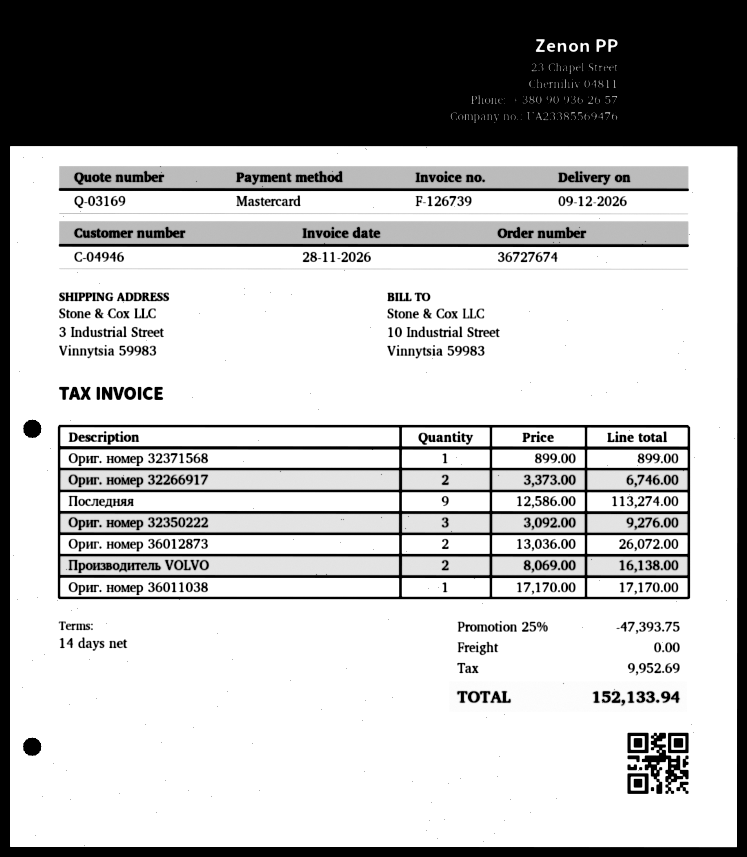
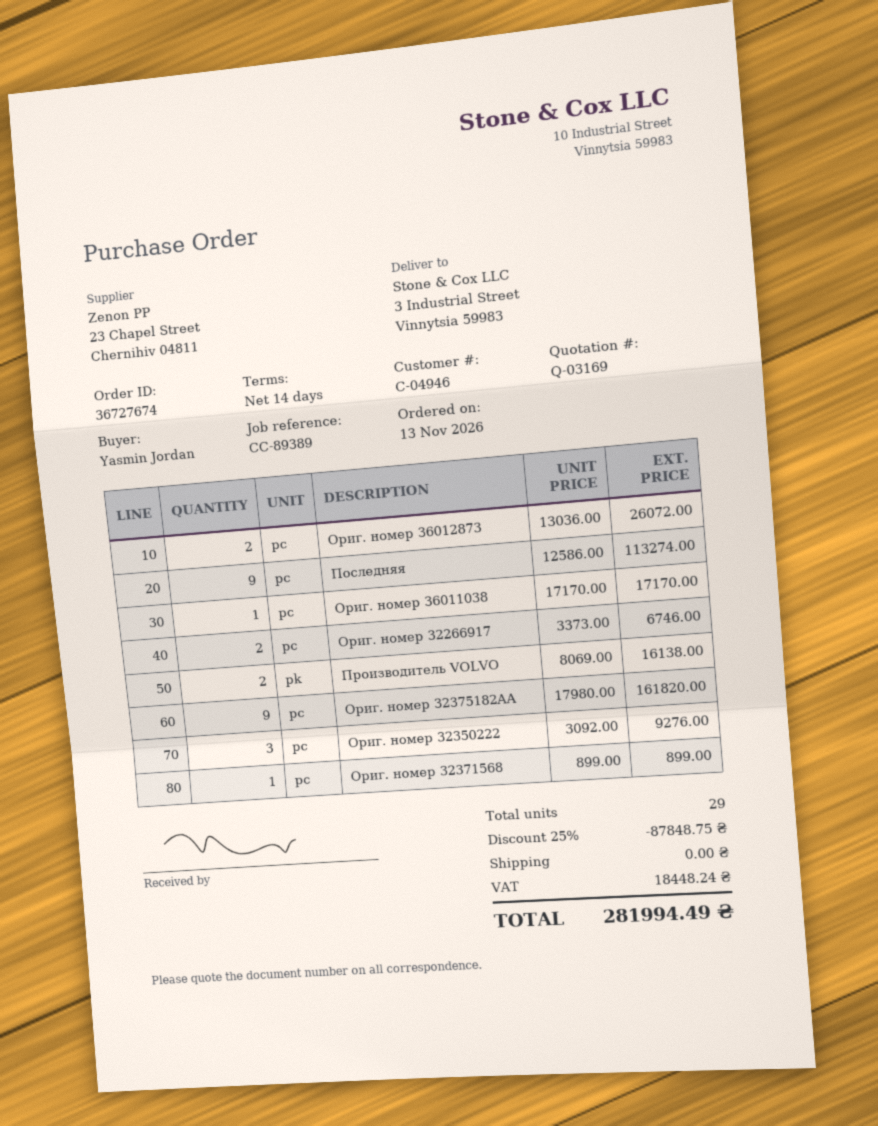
Ориг. номер 32375182AA: none -> 9 x 17980.00 = 161820.00
discount: 25% = 47393.75 -> 25% = 87848.75
tax: 9952.69 -> 18448.24
total: 152133.94 -> 281994.49

